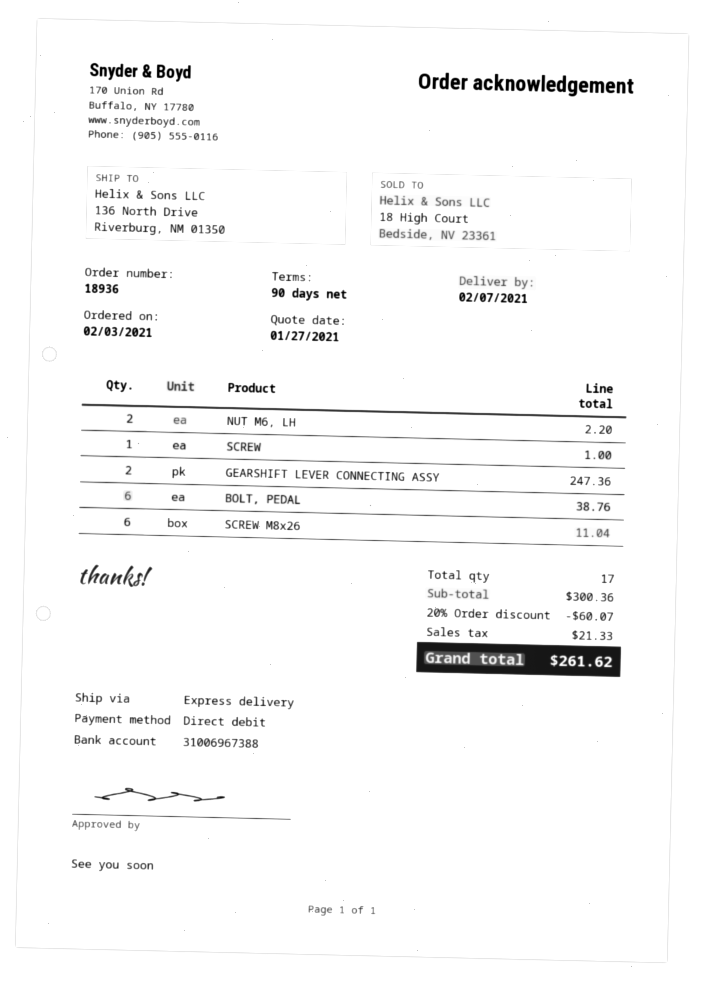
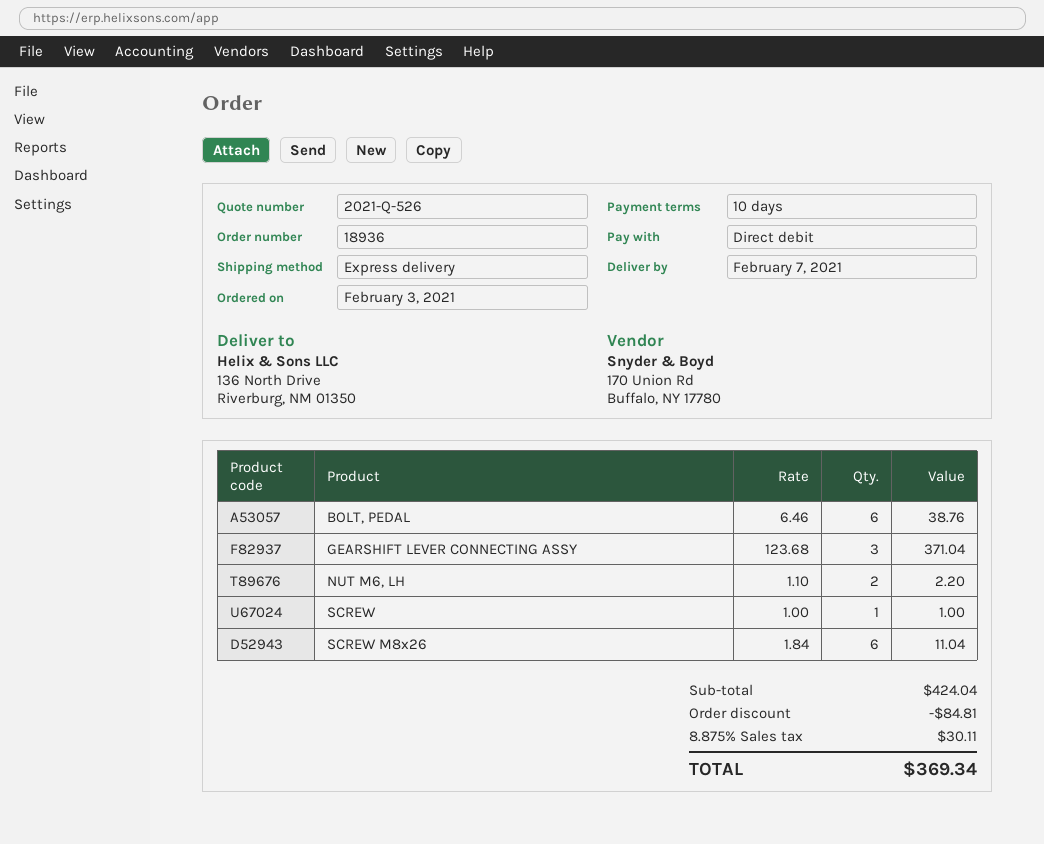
payment terms: 90 days -> 10 days
GEARSHIFT LEVER CONNECTING ASSY: 2 for 247.36 -> 3 for 371.04
subtotal: 300.36 -> 424.04
discount: 60.07 -> 84.81
tax: 21.33 -> 30.11
total: 261.62 -> 369.34

